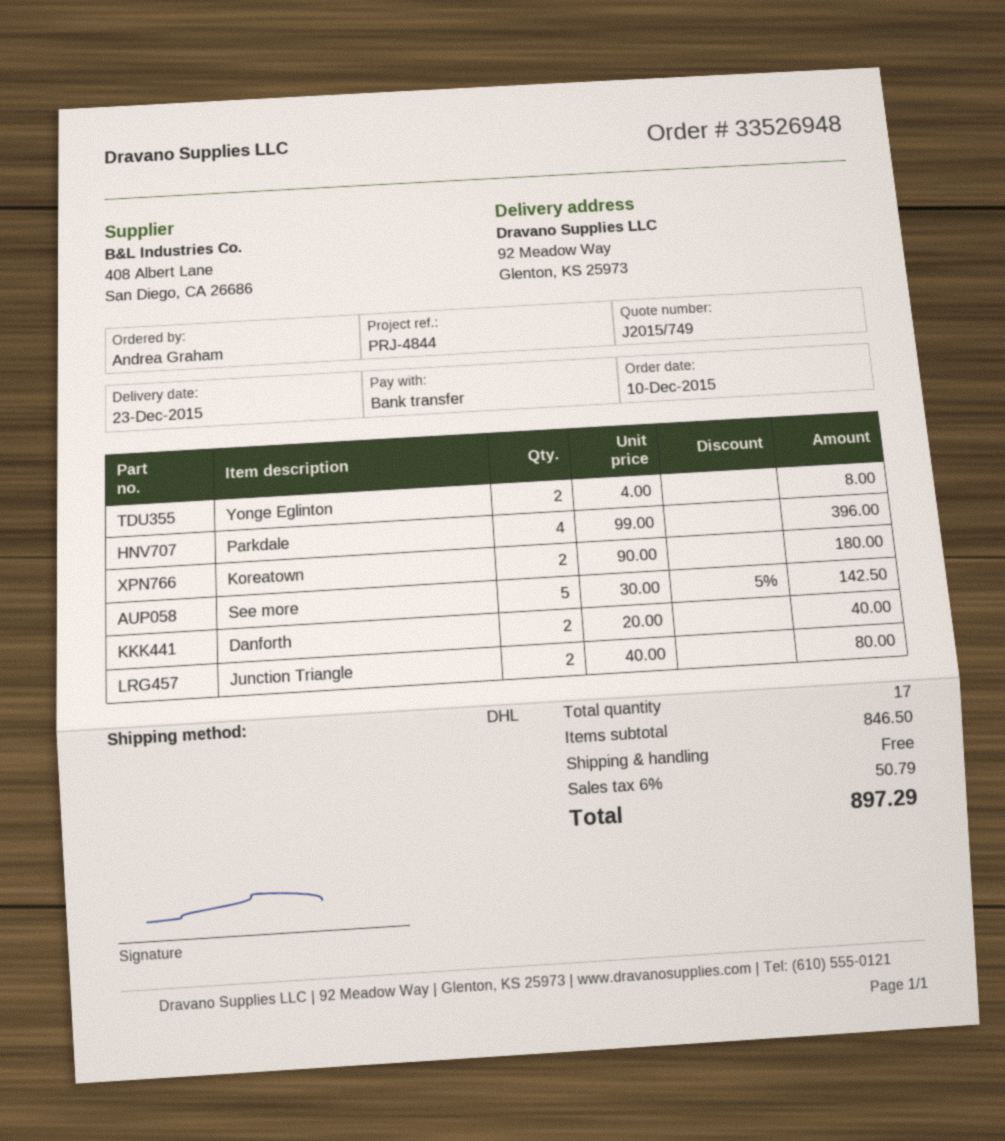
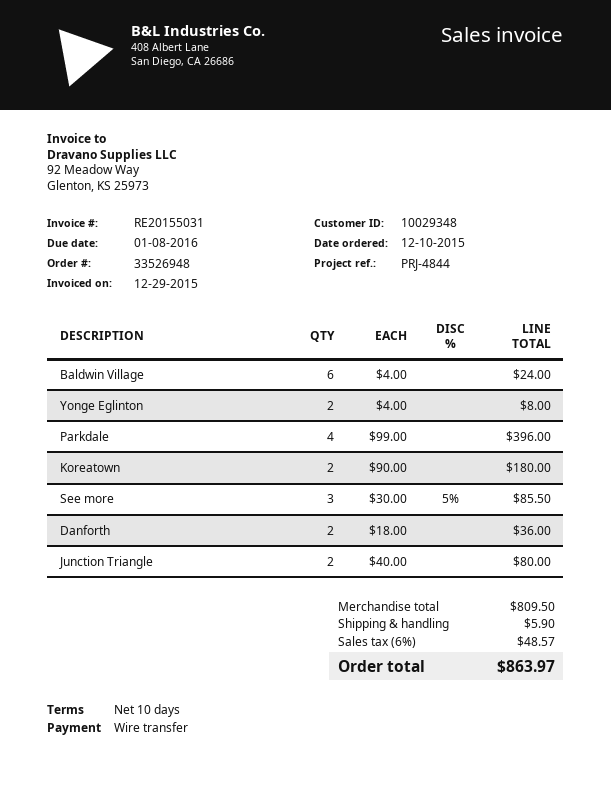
See more: 5 x 30.00 - 5% = 142.50 -> 3 x 30.00 - 5% = 85.50
Danforth: 2 x 20.00 = 40.00 -> 2 x 18.00 = 36.00
Baldwin Village: none -> 6 x 4.00 = 24.00
subtotal: 846.50 -> 809.50
shipping: 0.00 -> 5.90
tax: 6% = 50.79 -> 6% = 48.57
total: 897.29 -> 863.97

